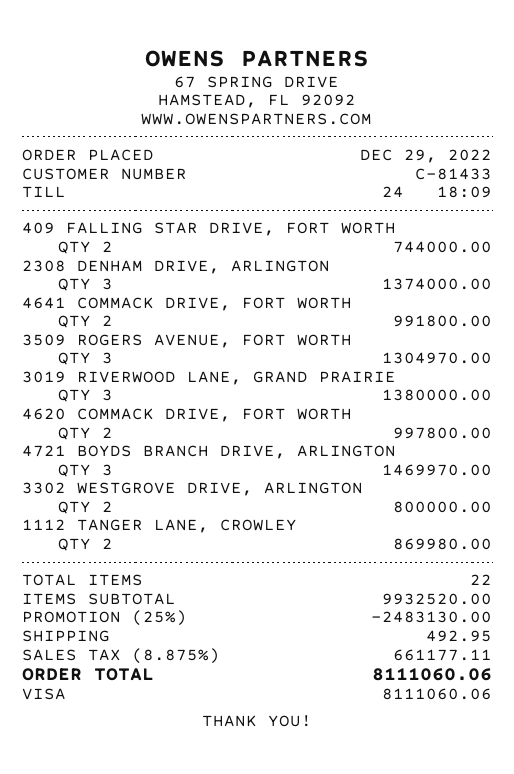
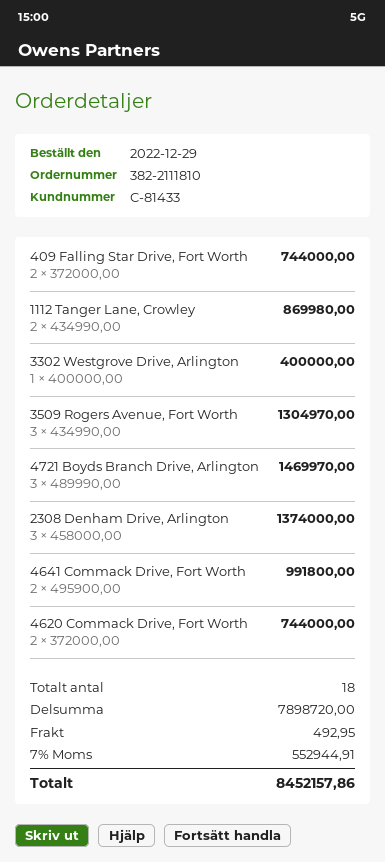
3019 RIVERWOOD LANE, GRAND PRAIRIE: 3 for 1380000.00 -> none
4620 COMMACK DRIVE, FORT WORTH: 2 for 997800.00 -> 2 for 744000.00
3302 WESTGROVE DRIVE, ARLINGTON: 2 for 800000.00 -> 1 for 400000.00
total quantity: 22 -> 18
subtotal: 9932520.00 -> 7898720.00
discount: 25% = 2483130.00 -> none
tax: 8.875% = 661177.11 -> 7% = 552944.91
total: 8111060.06 -> 8452157.86

